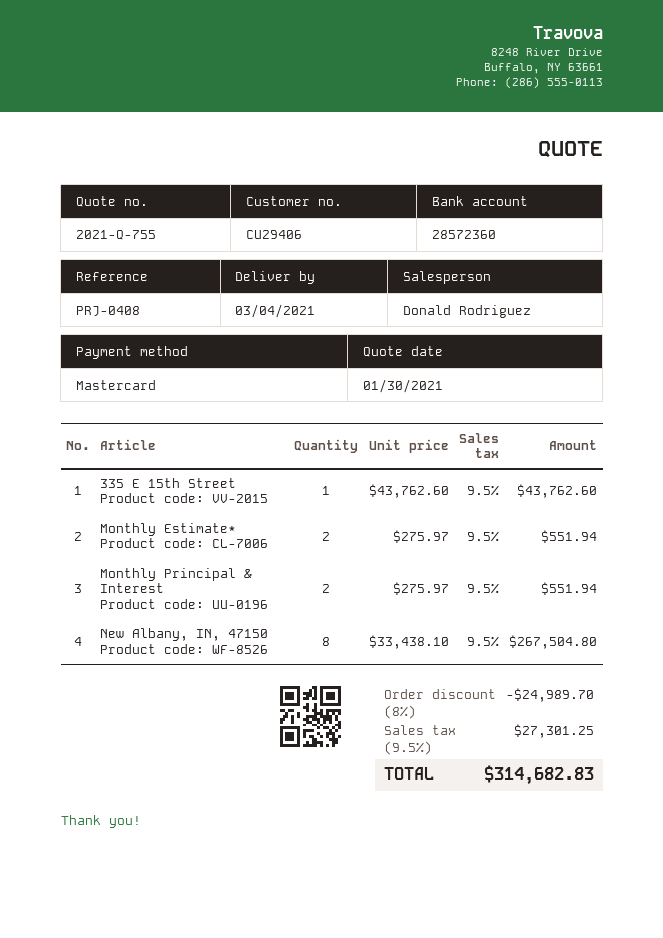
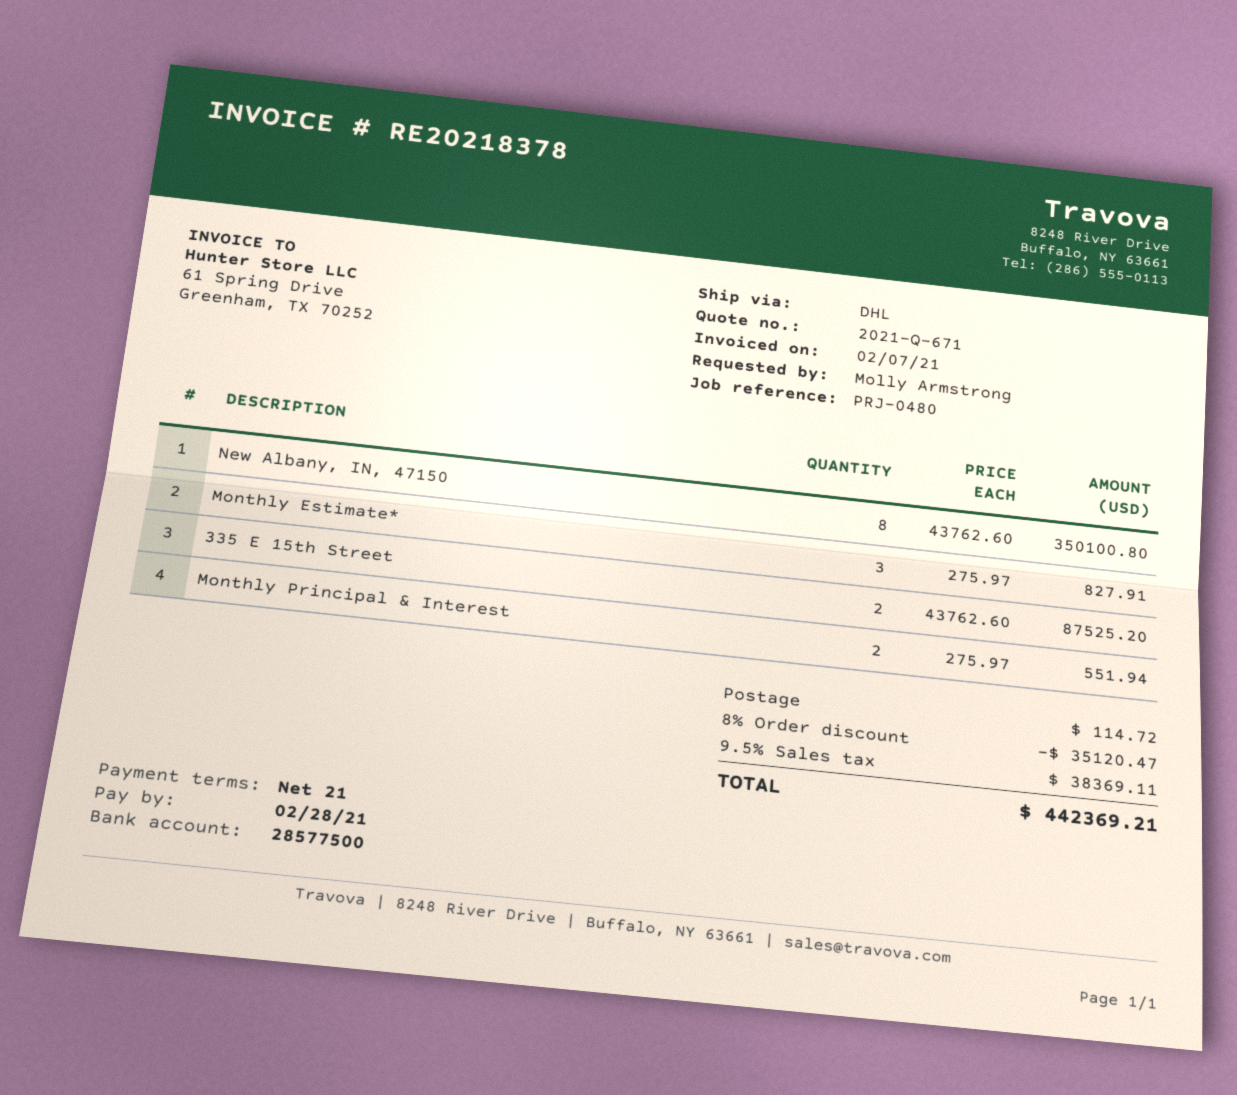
quote number: 2021-Q-755 -> 2021-Q-671
reference: PRJ-0408 -> PRJ-0480
bank account: 28572360 -> 28577500
335 E 15th Street: 1 x 43762.60 = 43762.60 -> 2 x 43762.60 = 87525.20
Monthly Estimate*: 2 x 275.97 = 551.94 -> 3 x 275.97 = 827.91
New Albany, IN, 47150: 8 x 33438.10 = 267504.80 -> 8 x 43762.60 = 350100.80
discount: 8% = 24989.70 -> 8% = 35120.47
shipping: none -> 114.72
tax: 9.5% = 27301.25 -> 9.5% = 38369.11
total: 314682.83 -> 442369.21

